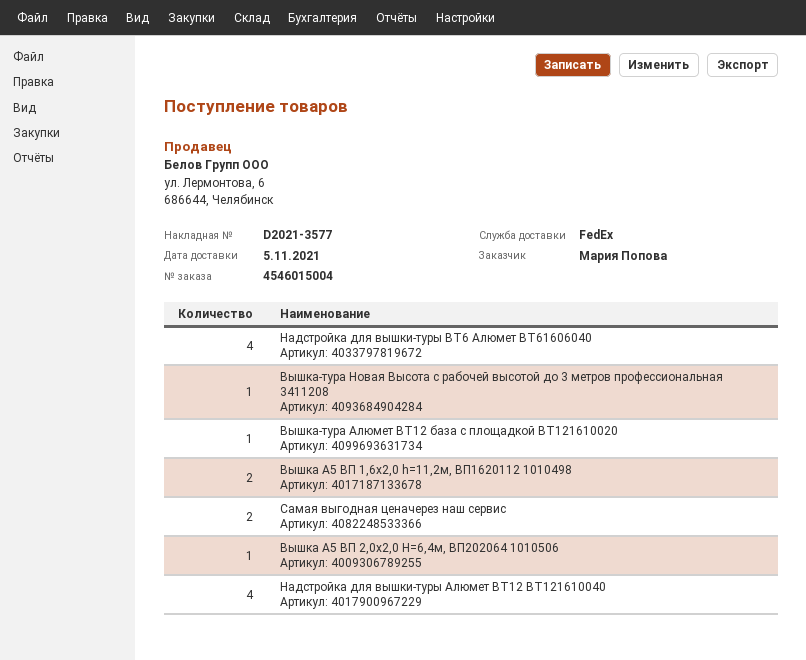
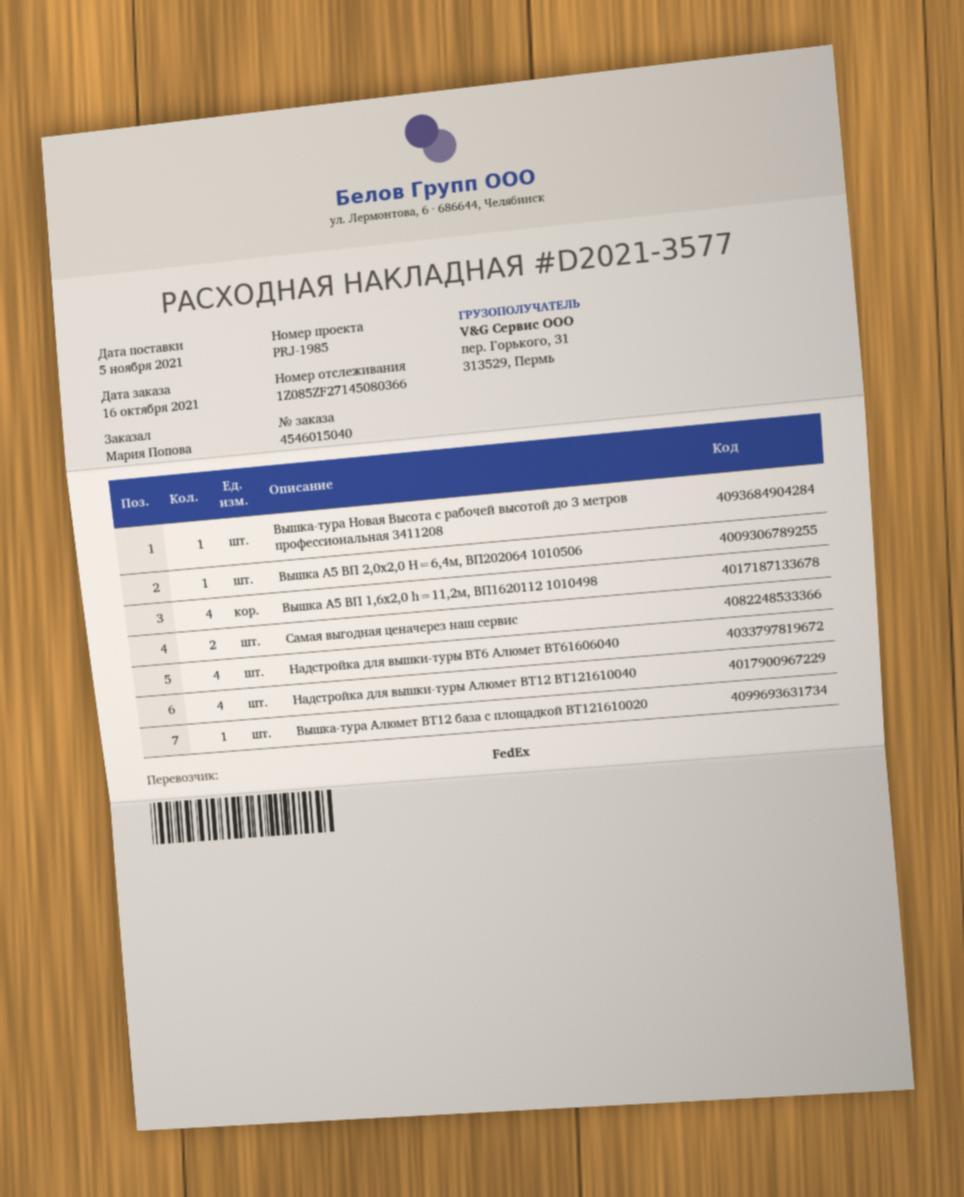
order number: 4546015004 -> 4546015040
Вышка А5 ВП 1,6х2,0 h=11,2м, ВП1620112 1010498: 2 -> 4

